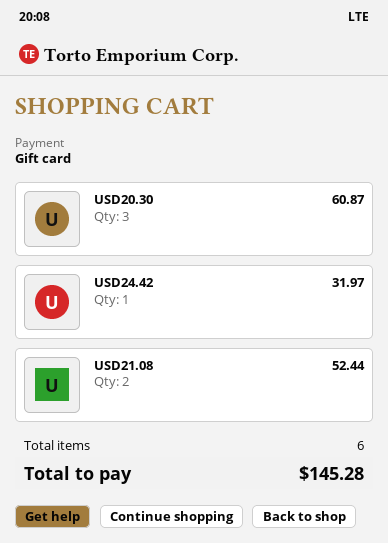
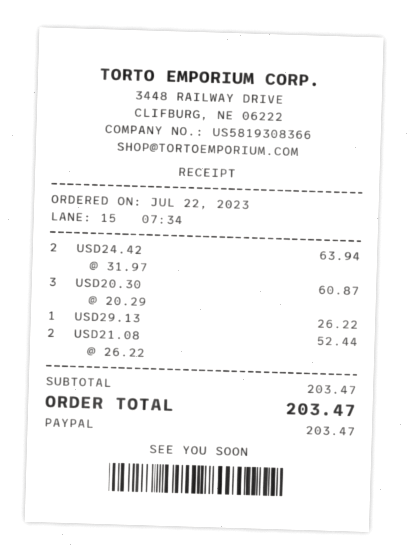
payment method: gift card -> PayPal
USD24.42: 1 for 31.97 -> 2 for 63.94
USD29.13: none -> 1 for 26.22
total: 145.28 -> 203.47

